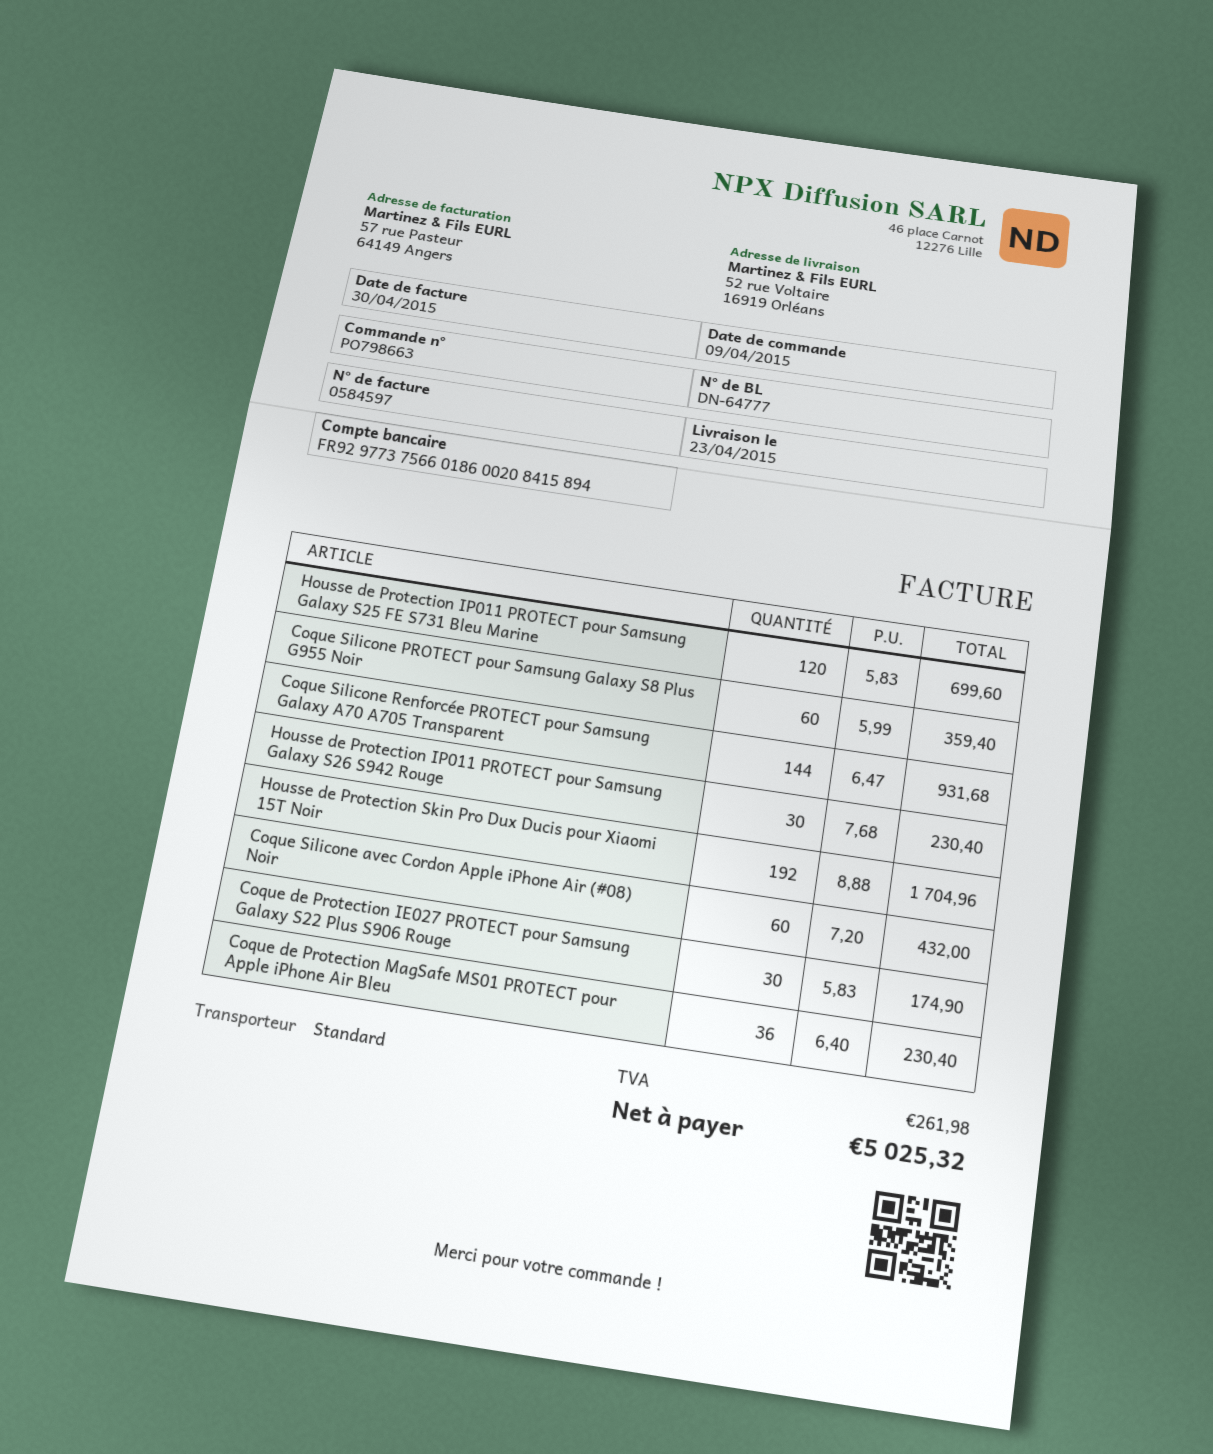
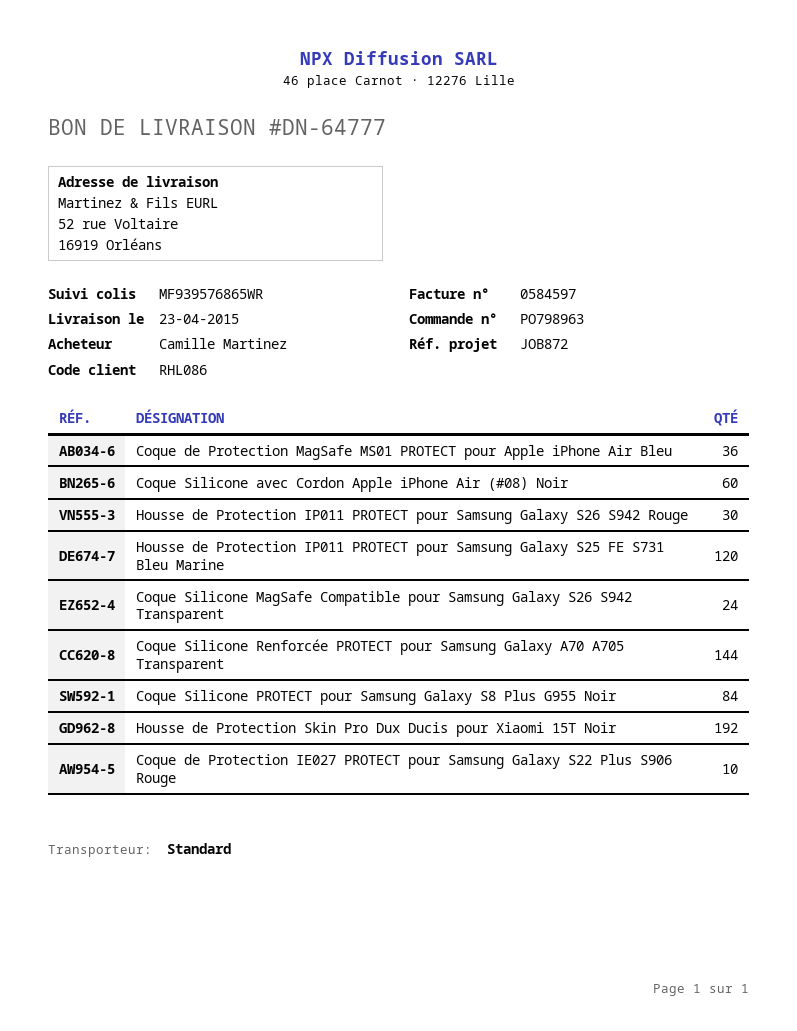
order number: PO798663 -> PO798963
Coque Silicone PROTECT pour Samsung Galaxy S8 Plus G955 Noir: 60 -> 84
Coque de Protection IE027 PROTECT pour Samsung Galaxy S22 Plus S906 Rouge: 30 -> 10
Coque Silicone MagSafe Compatible pour Samsung Galaxy S26 S942 Transparent: none -> 24

